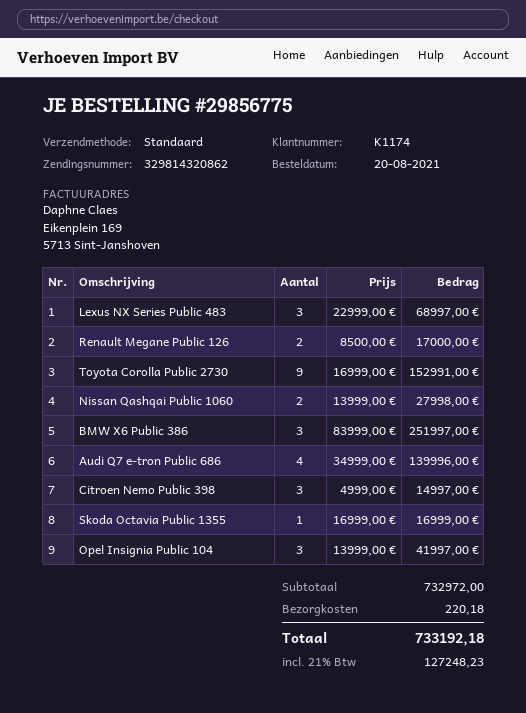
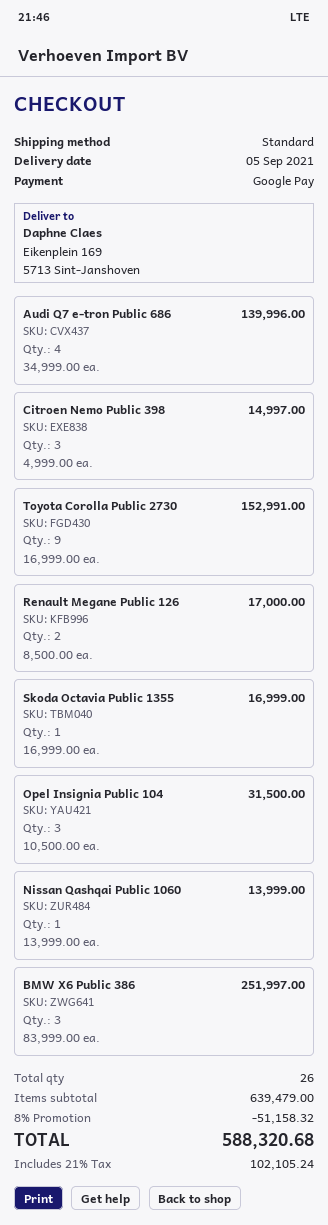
Lexus NX Series Public 483: 3 x 22999.00 = 68997.00 -> none
Nissan Qashqai Public 1060: 2 x 13999.00 = 27998.00 -> 1 x 13999.00 = 13999.00
Opel Insignia Public 104: 3 x 13999.00 = 41997.00 -> 3 x 10500.00 = 31500.00
subtotal: 732972.00 -> 639479.00
discount: none -> 8% = 51158.32
shipping: 220.18 -> none
tax: 21% = 127248.23 -> 21% = 102105.24
total: 733192.18 -> 588320.68

